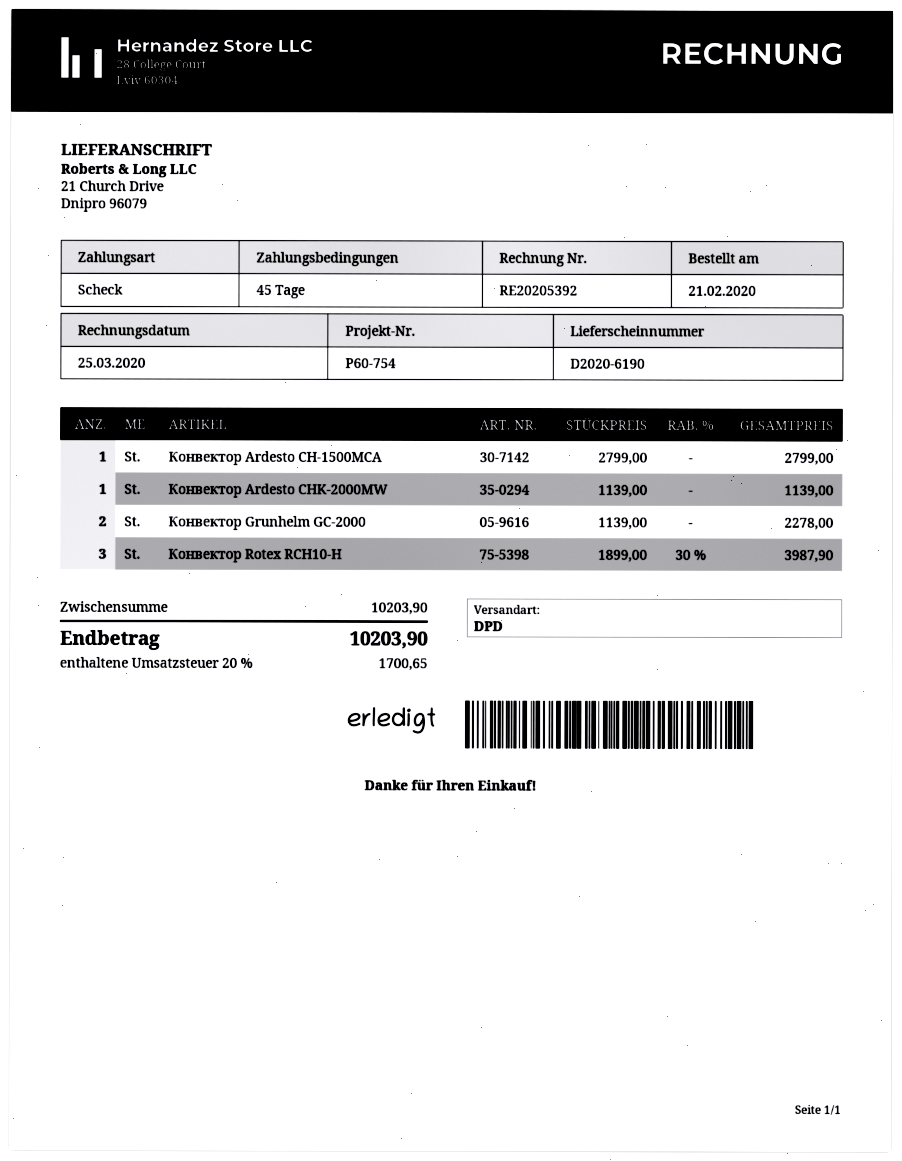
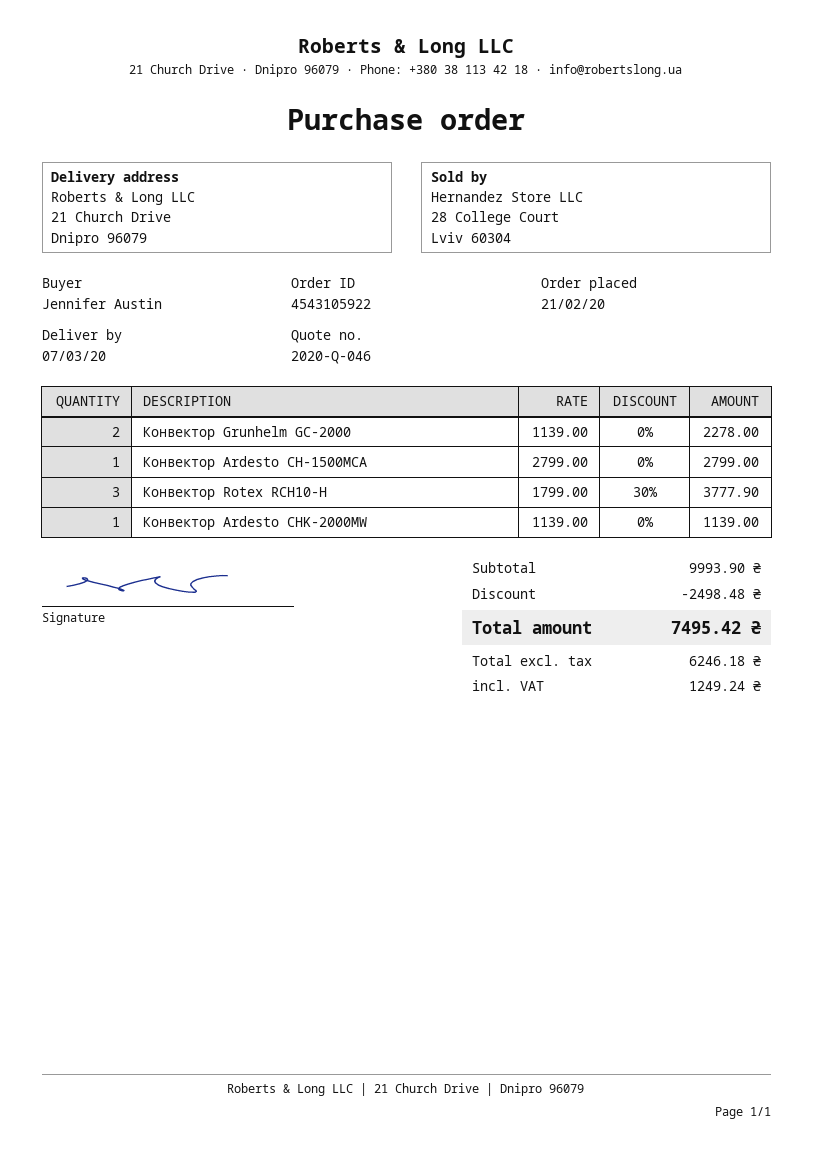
Конвектор Rotex RCH10-H: 3 x 1899.00 - 30% = 3987.90 -> 3 x 1799.00 - 30% = 3777.90
subtotal: 10203.90 -> 9993.90
discount: none -> 2498.48
tax: 1700.65 -> 1249.24
total: 10203.90 -> 7495.42

